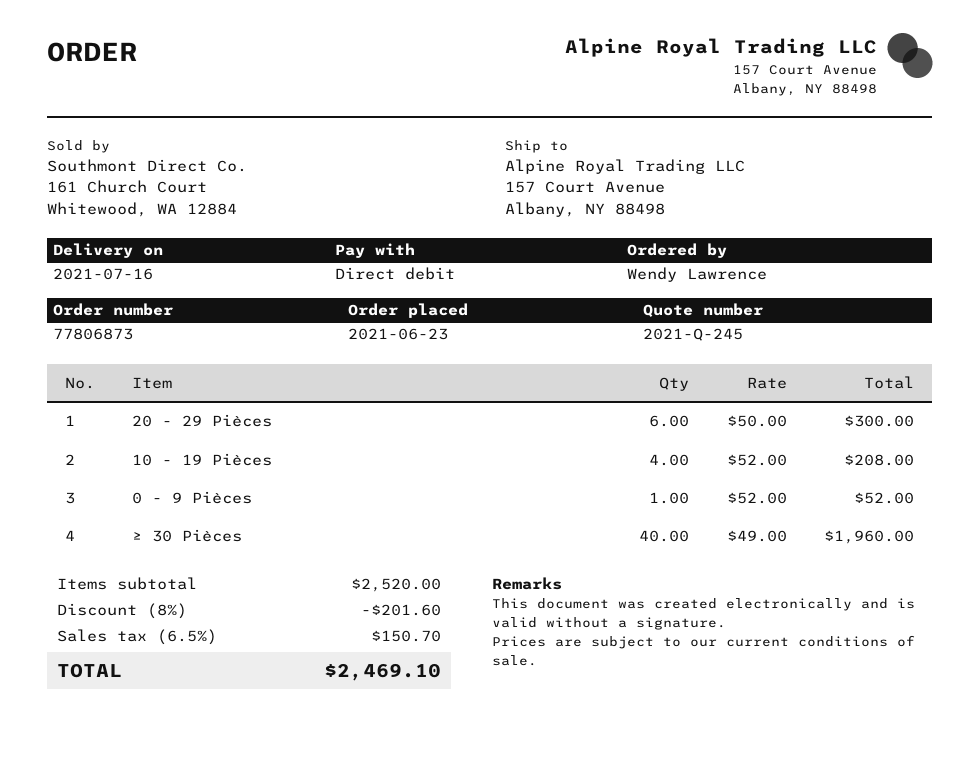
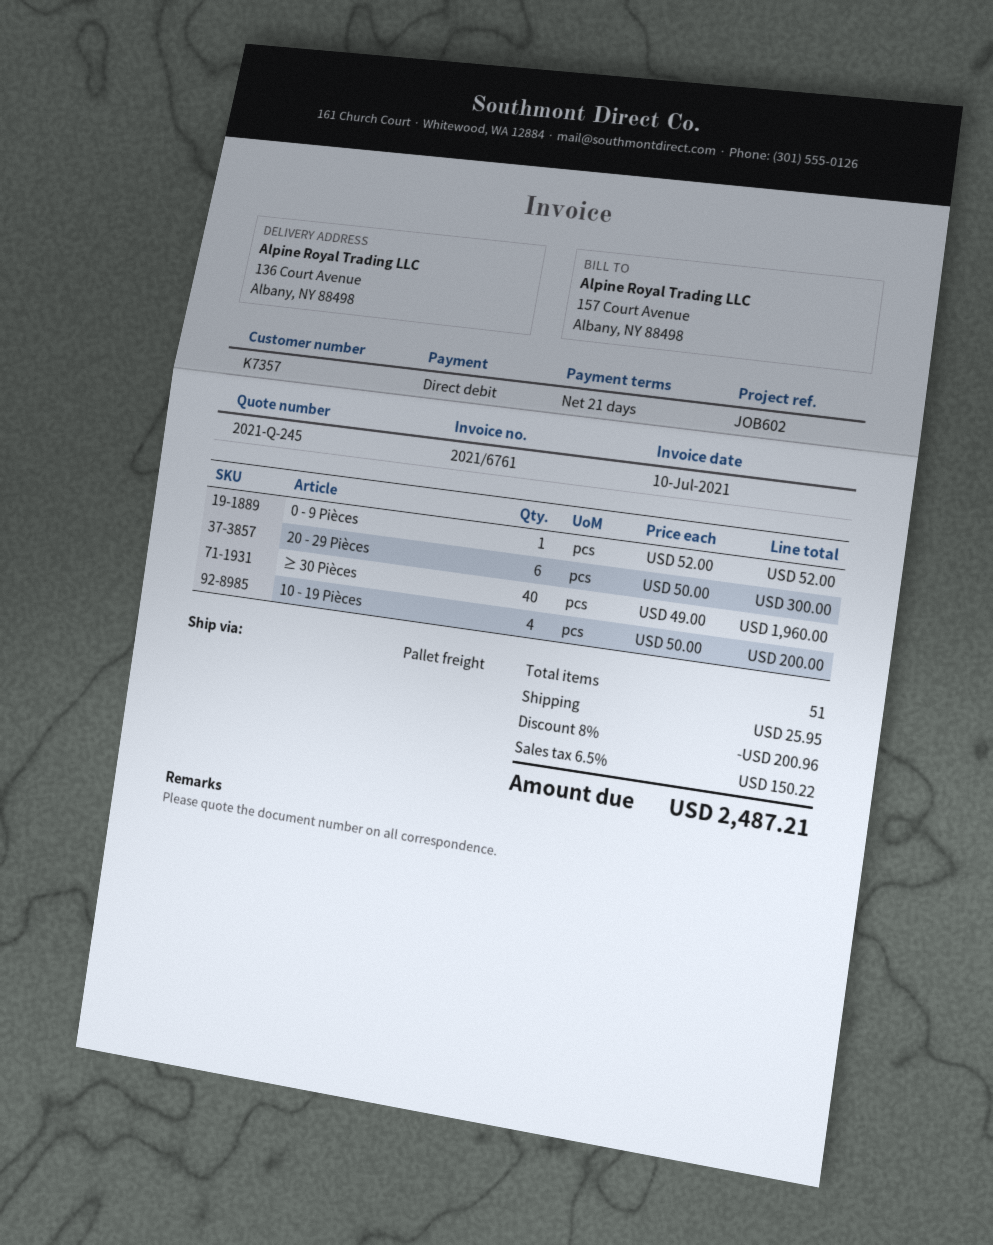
ship to: 157 Court Avenue, Albany, NY 88498 -> 136 Court Avenue, Albany, NY 88498
10 - 19 Pièces: 4 x 52.00 = 208.00 -> 4 x 50.00 = 200.00
discount: 8% = 201.60 -> 8% = 200.96
shipping: none -> 25.95
tax: 6.5% = 150.70 -> 6.5% = 150.22
total: 2469.10 -> 2487.21

